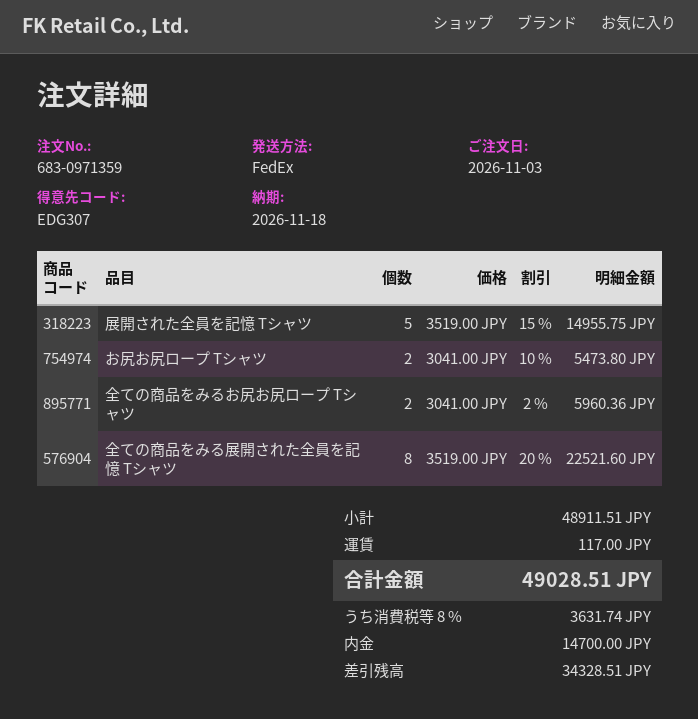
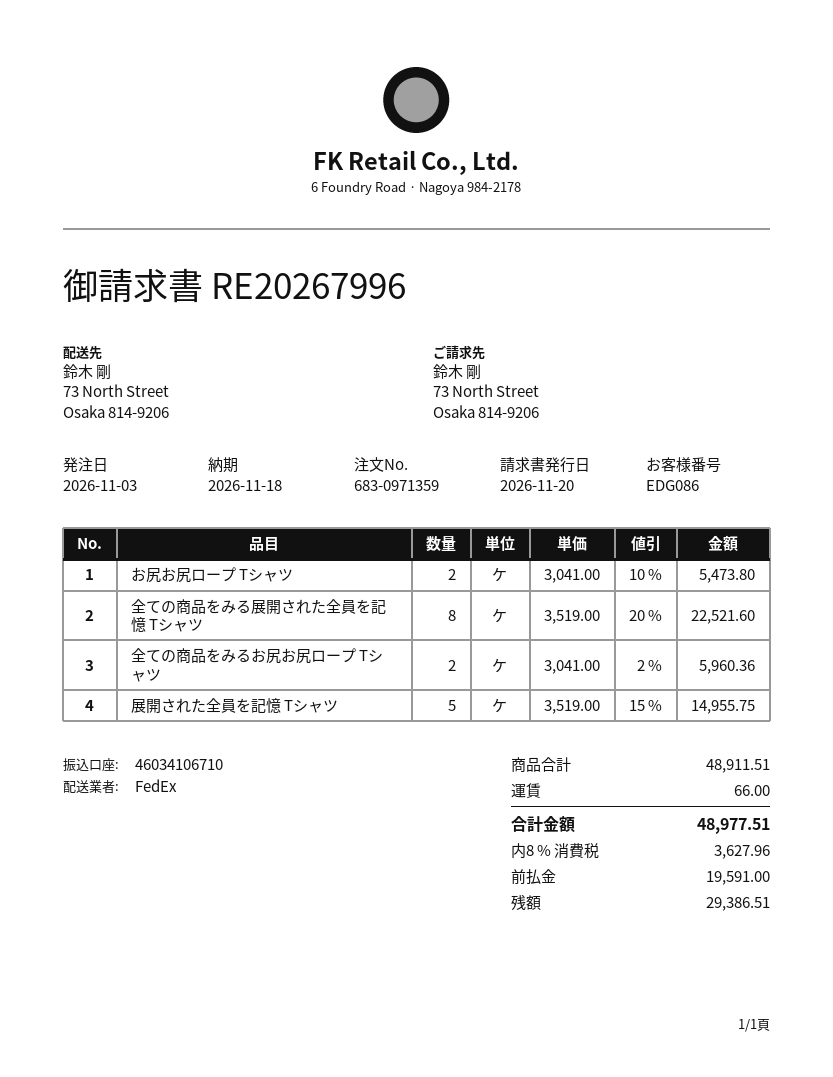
customer number: EDG307 -> EDG086
shipping: 117.00 -> 66.00
tax: 8% = 3631.74 -> 8% = 3627.96
total: 49028.51 -> 48977.51
deposit: 14700.00 -> 19591.00
balance: 34328.51 -> 29386.51

